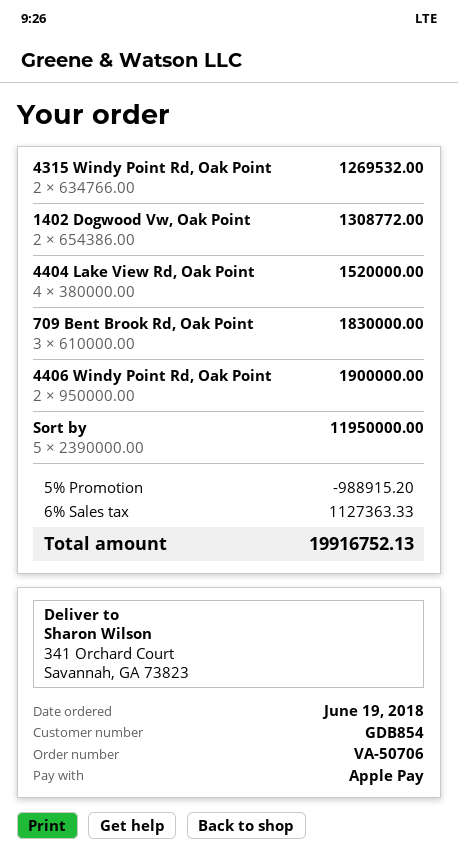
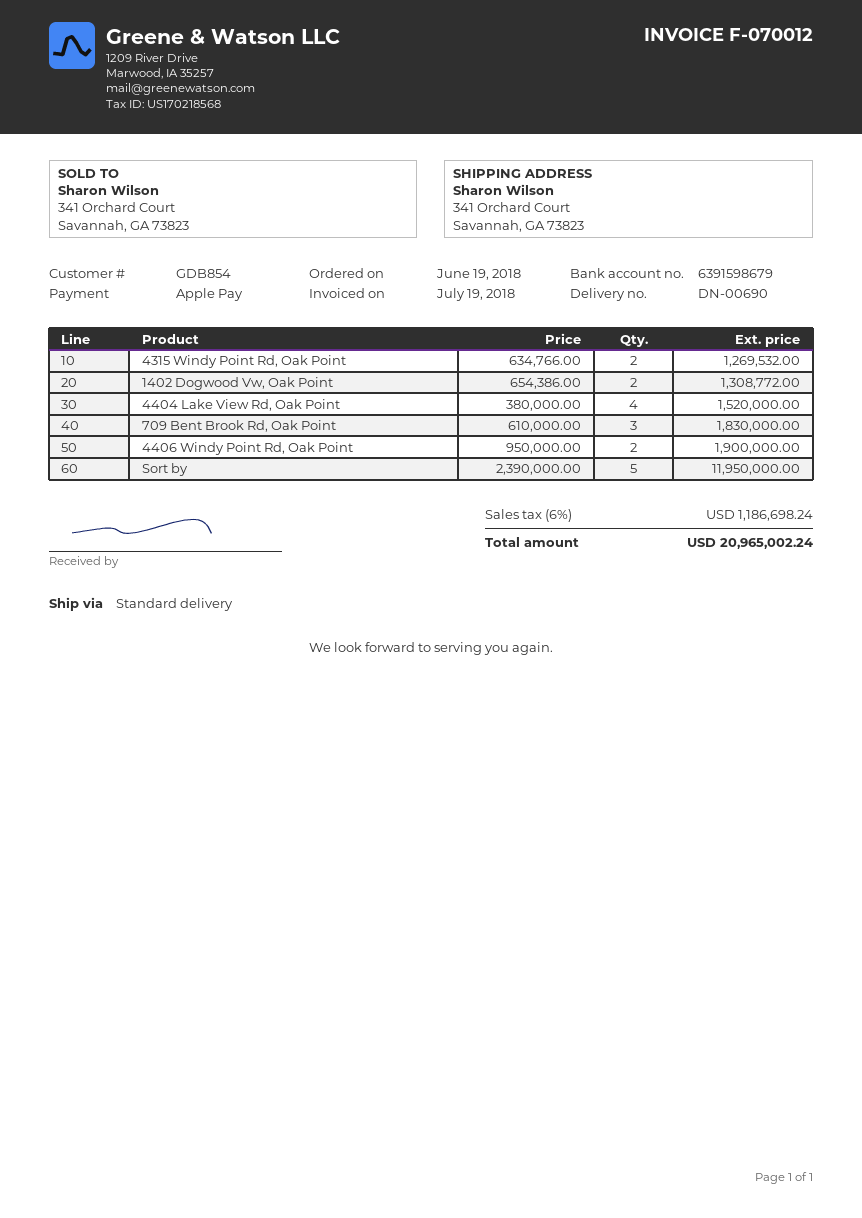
discount: 5% = 988915.20 -> none
tax: 6% = 1127363.33 -> 6% = 1186698.24
total: 19916752.13 -> 20965002.24

